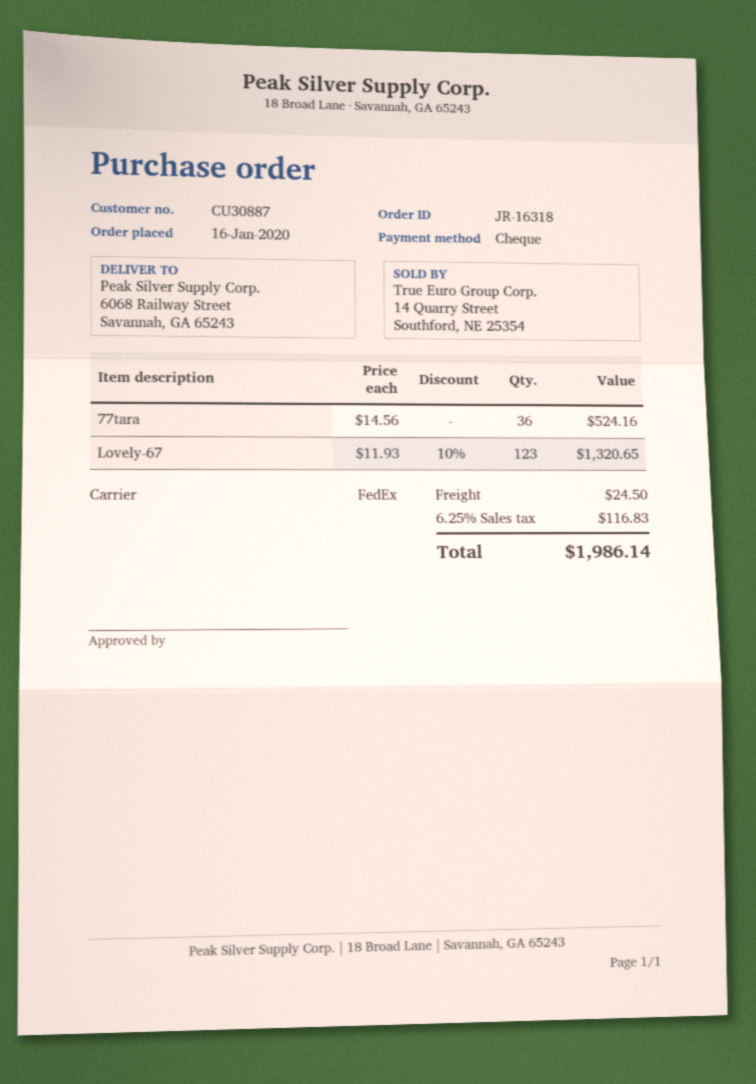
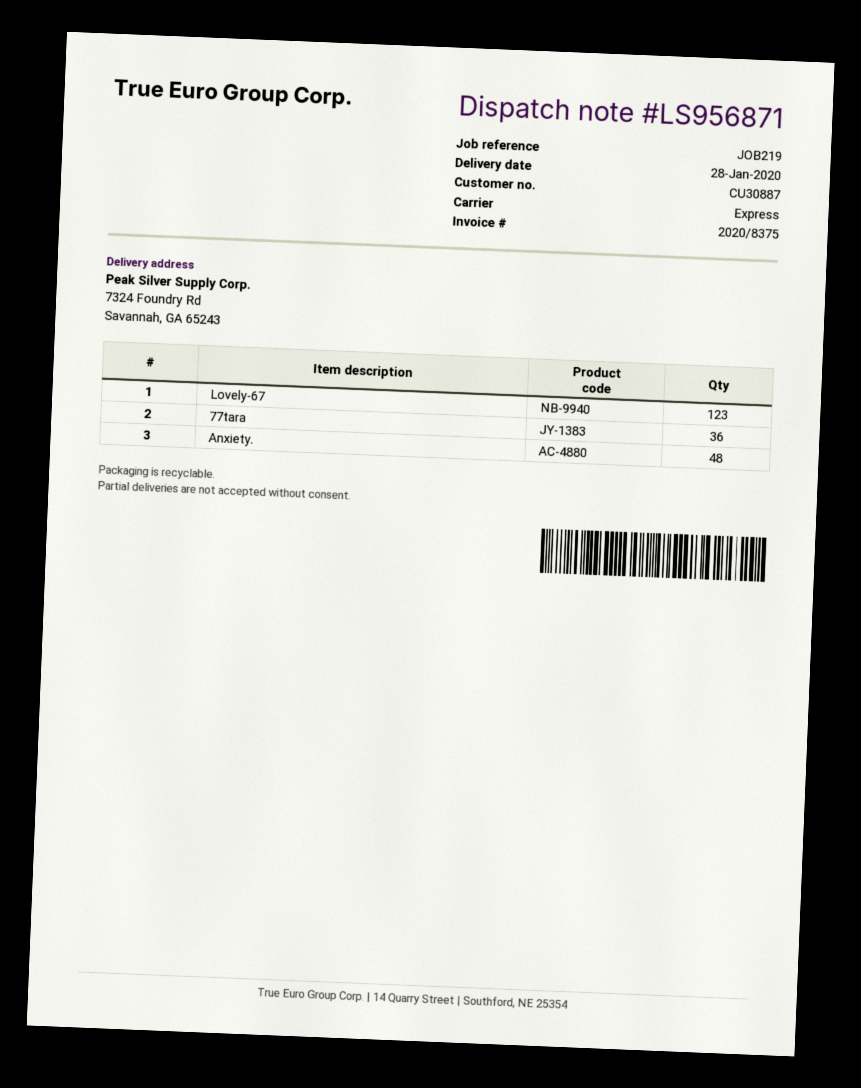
shipping method: FedEx -> express
ship to: 6068 Railway Street, Savannah, GA 65243 -> 7324 Foundry Rd, Savannah, GA 65243
Anxiety.: none -> 48

